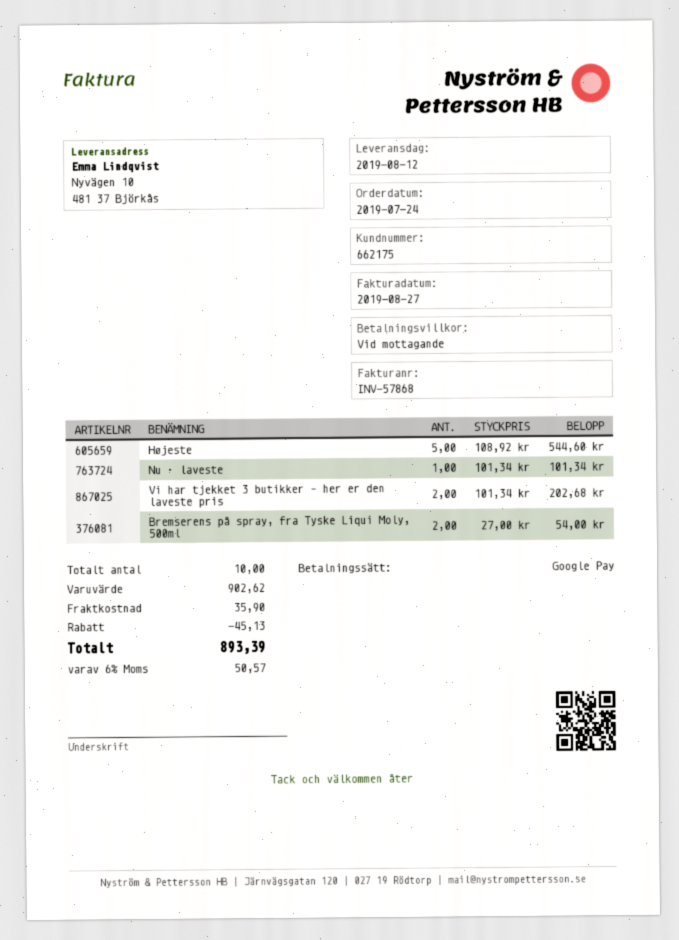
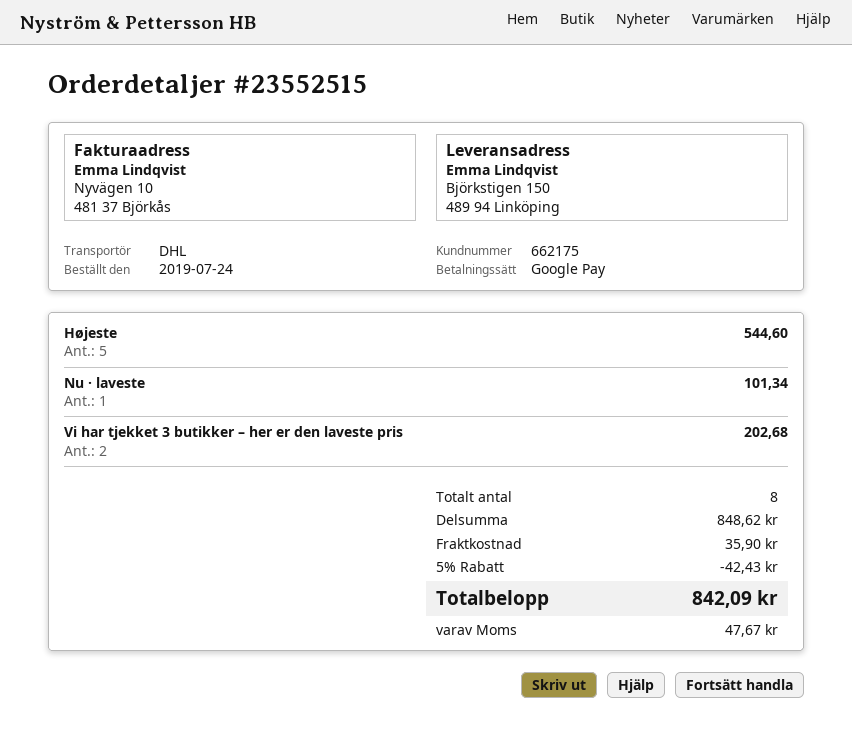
ship to: Nyvägen 10, 481 37 Björkås -> Björkstigen 150, 489 94 Linköping
Bremserens på spray, fra Tyske Liqui Moly, 500ml: 2 for 54.00 -> none
total quantity: 10 -> 8
subtotal: 902.62 -> 848.62
discount: 45.13 -> 42.43
tax: 50.57 -> 47.67
total: 893.39 -> 842.09

